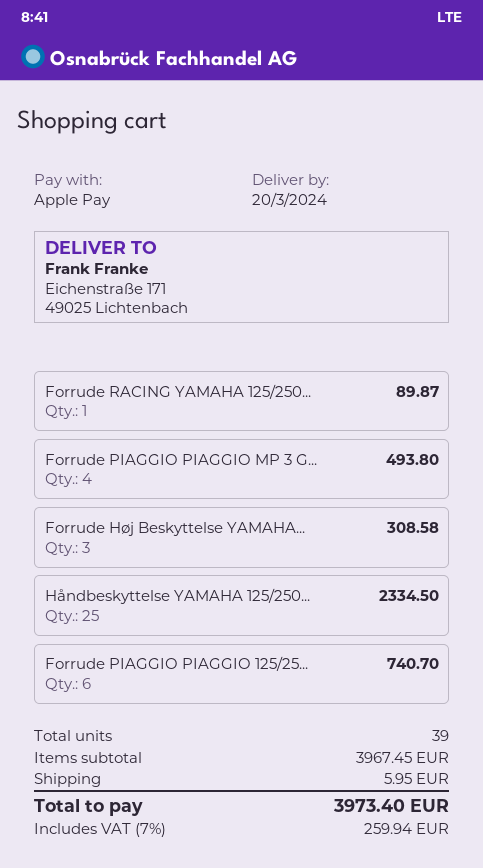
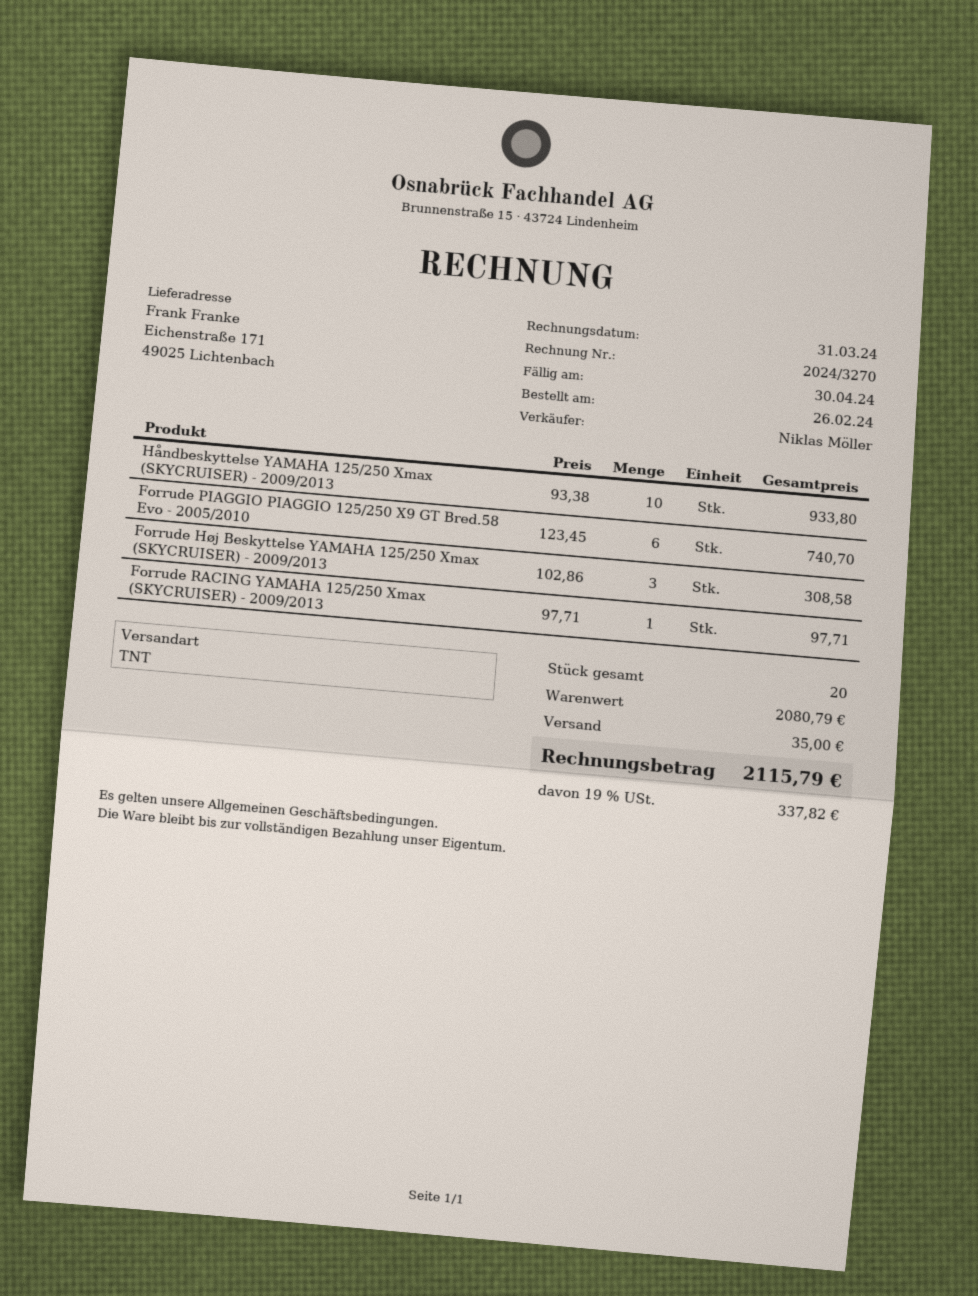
Forrude RACING YAMAHA 125/250...: 1 for 89.87 -> 1 for 97.71
Forrude PIAGGIO PIAGGIO MP 3 G...: 4 for 493.80 -> none
Håndbeskyttelse YAMAHA 125/250...: 25 for 2334.50 -> 10 for 933.80
total quantity: 39 -> 20
subtotal: 3967.45 -> 2080.79
shipping: 5.95 -> 35.00
tax: 7% = 259.94 -> 19% = 337.82
total: 3973.40 -> 2115.79

